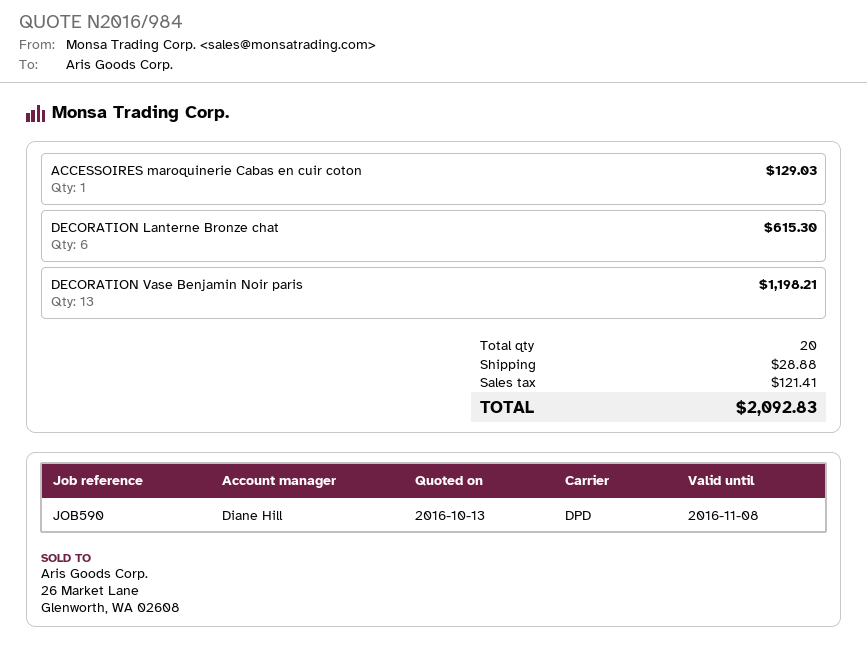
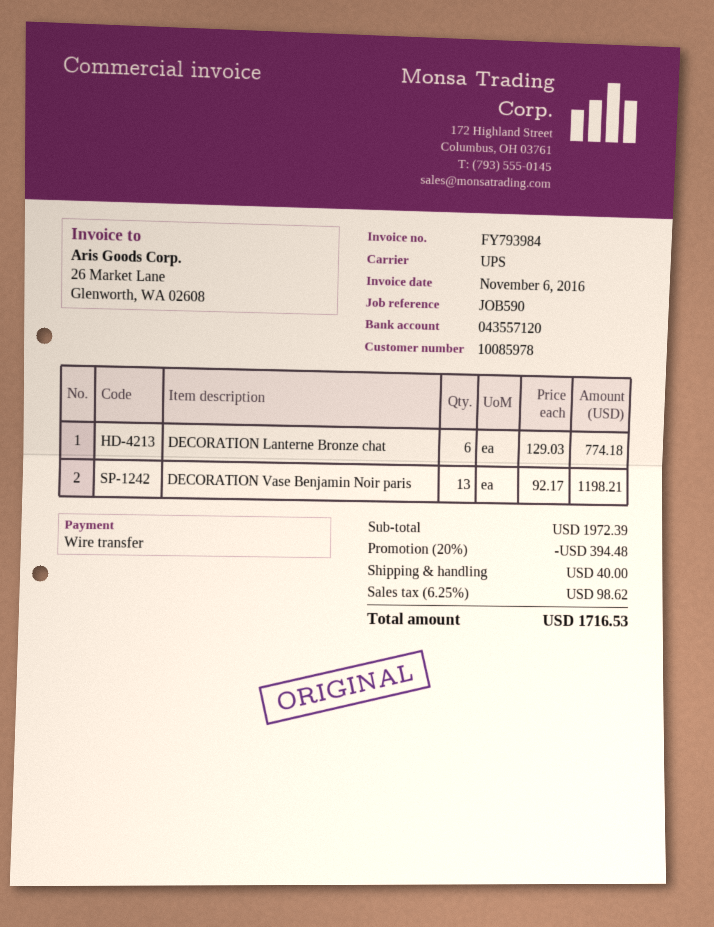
shipping method: DPD -> UPS
ACCESSOIRES maroquinerie Cabas en cuir coton: 1 for 129.03 -> none
DECORATION Lanterne Bronze chat: 6 for 615.30 -> 6 for 774.18
discount: none -> 20% = 394.48
shipping: 28.88 -> 40.00
tax: 121.41 -> 98.62
total: 2092.83 -> 1716.53

